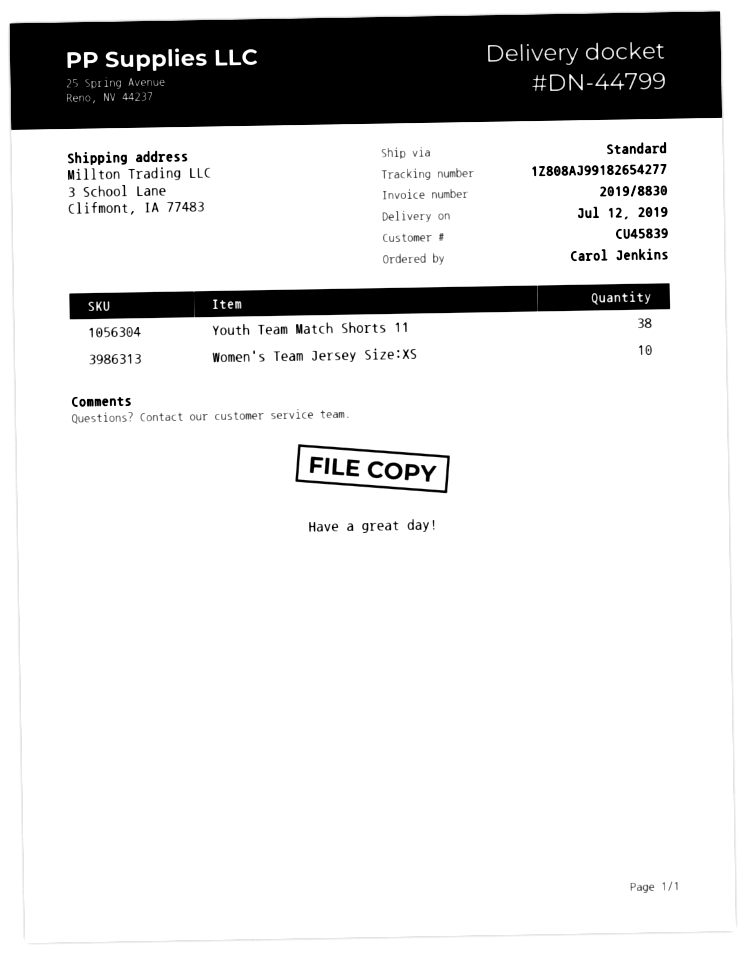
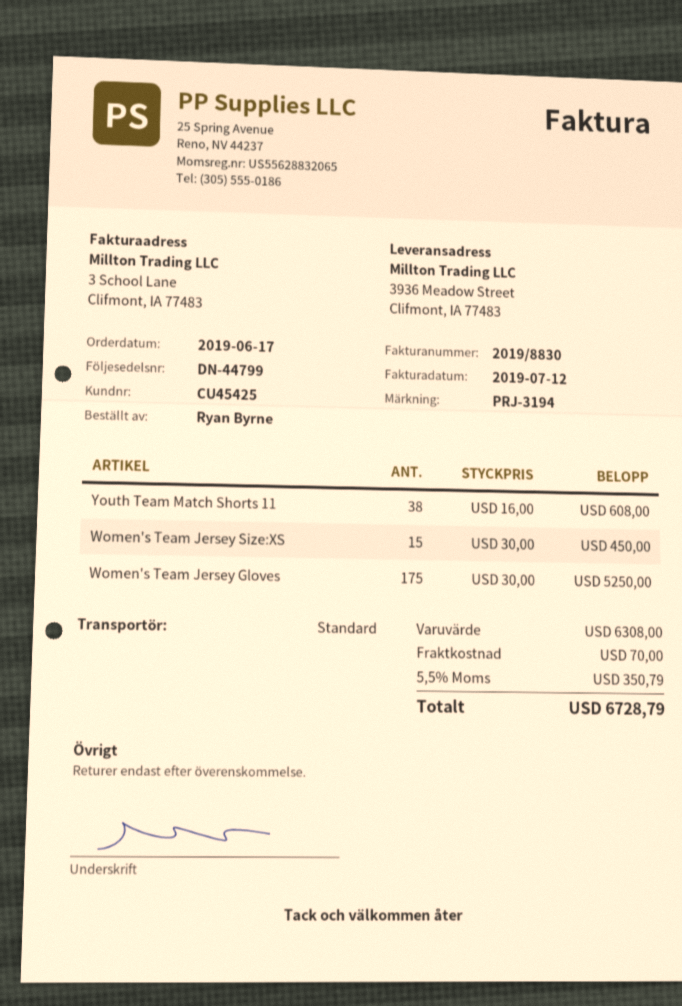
customer number: CU45839 -> CU45425
ordered by: Carol Jenkins -> Ryan Byrne
ship to: 3 School Lane, Clifmont, IA 77483 -> 3936 Meadow Street, Clifmont, IA 77483
Women's Team Jersey Size:XS: 10 -> 15
Women's Team Jersey Gloves: none -> 175

